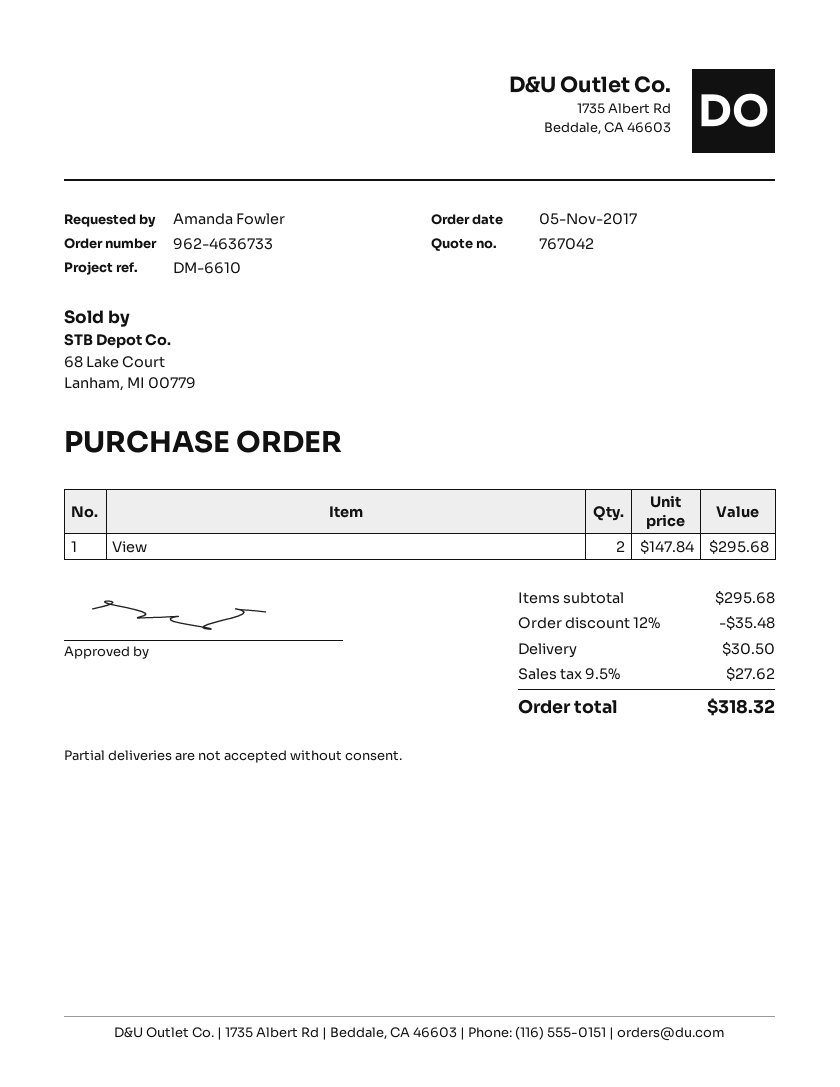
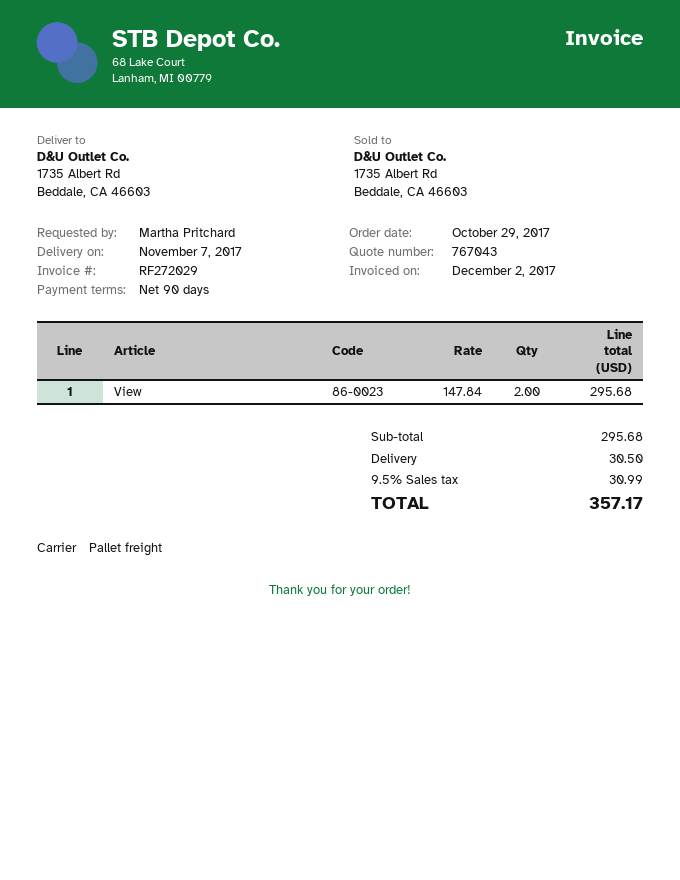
quote number: 767042 -> 767043
order date: 2017-11-05 -> 2017-10-29
ordered by: Amanda Fowler -> Martha Pritchard
discount: 12% = 35.48 -> none
tax: 9.5% = 27.62 -> 9.5% = 30.99
total: 318.32 -> 357.17

